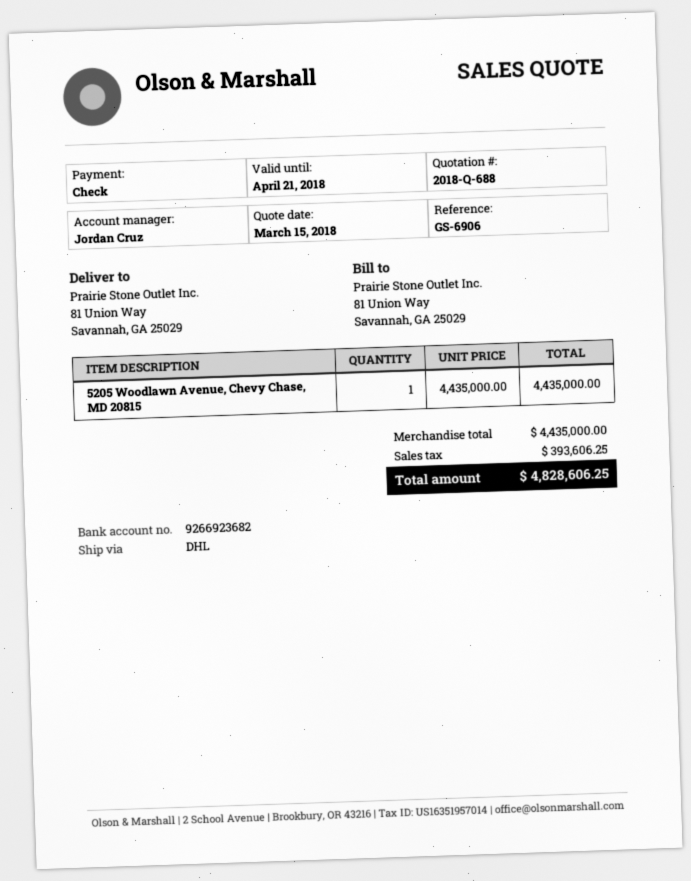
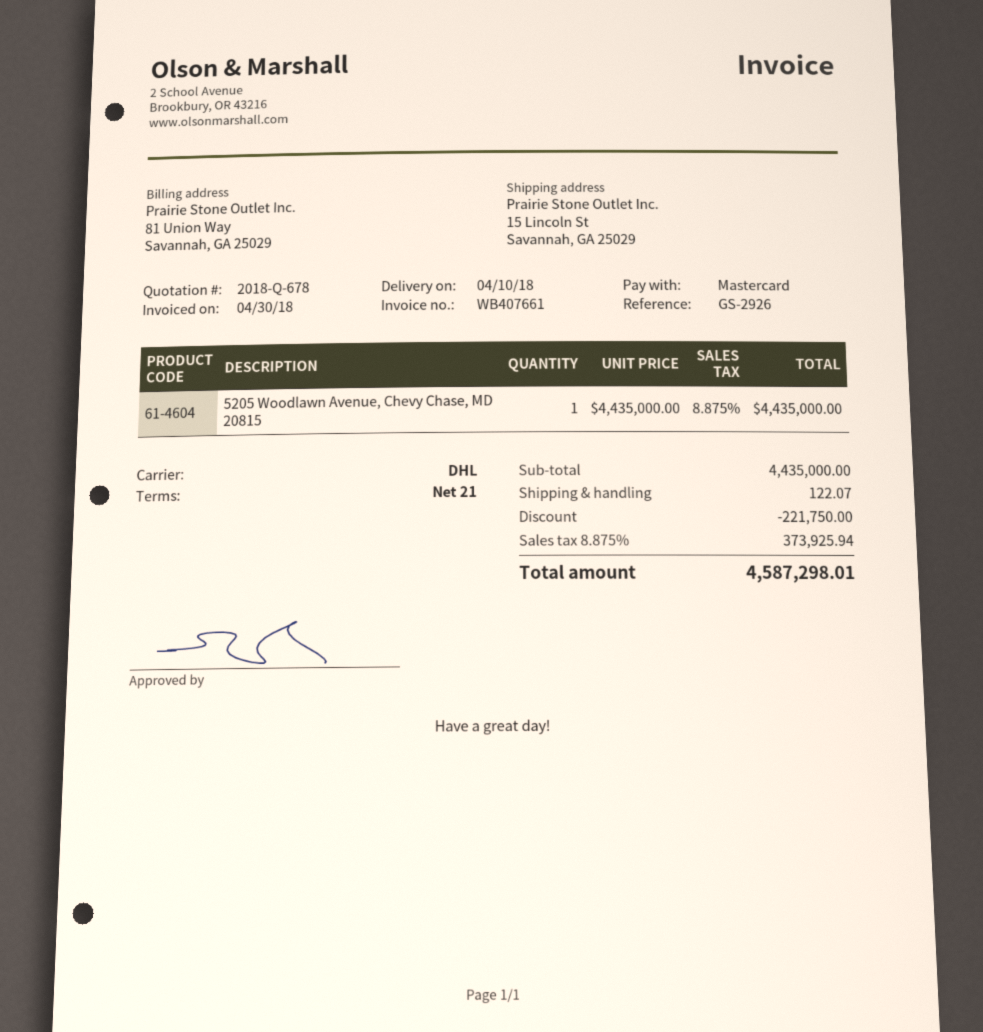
quote number: 2018-Q-688 -> 2018-Q-678
reference: GS-6906 -> GS-2926
payment method: cheque -> Mastercard
ship to: 81 Union Way, Savannah, GA 25029 -> 15 Lincoln St, Savannah, GA 25029
discount: none -> 221750.00
shipping: none -> 122.07
tax: 393606.25 -> 373925.94
total: 4828606.25 -> 4587298.01

